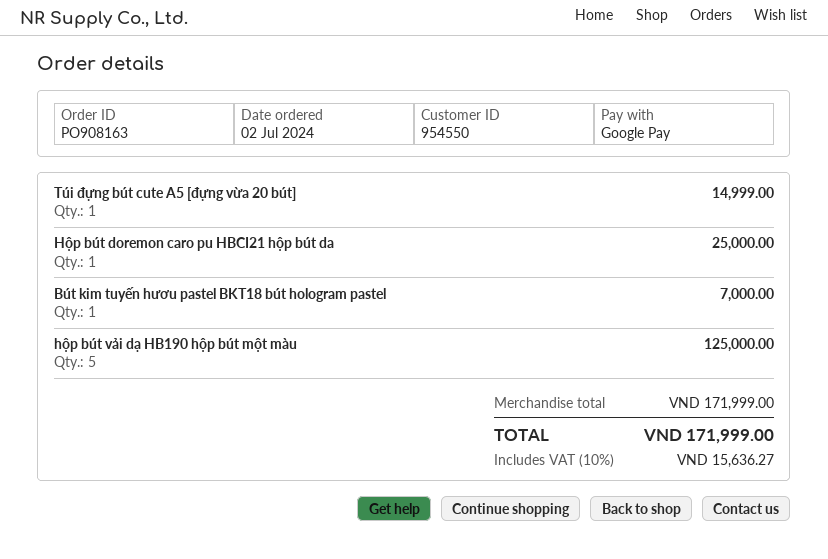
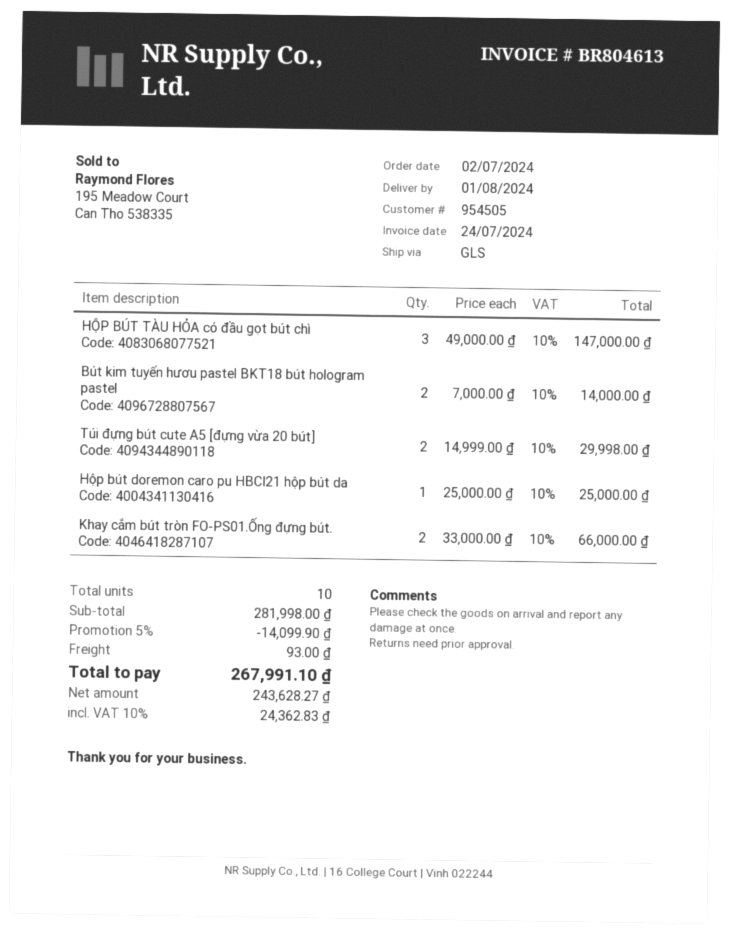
customer number: 954550 -> 954505
Túi đựng bút cute A5 [đựng vừa 20 bút]: 1 for 14999.00 -> 2 for 29998.00
Bút kim tuyến hươu pastel BKT18 bút hologram pastel: 1 for 7000.00 -> 2 for 14000.00
hộp bút vải dạ HB190 hộp bút một màu: 5 for 125000.00 -> none
HỘP BÚT TÀU HỎA có đầu gọt bút chì: none -> 3 for 147000.00
Khay cắm bút tròn FO-PS01.Ống đựng bút.: none -> 2 for 66000.00
subtotal: 171999.00 -> 281998.00
discount: none -> 5% = 14099.90
shipping: none -> 93.00
tax: 10% = 15636.27 -> 10% = 24362.83
total: 171999.00 -> 267991.10

